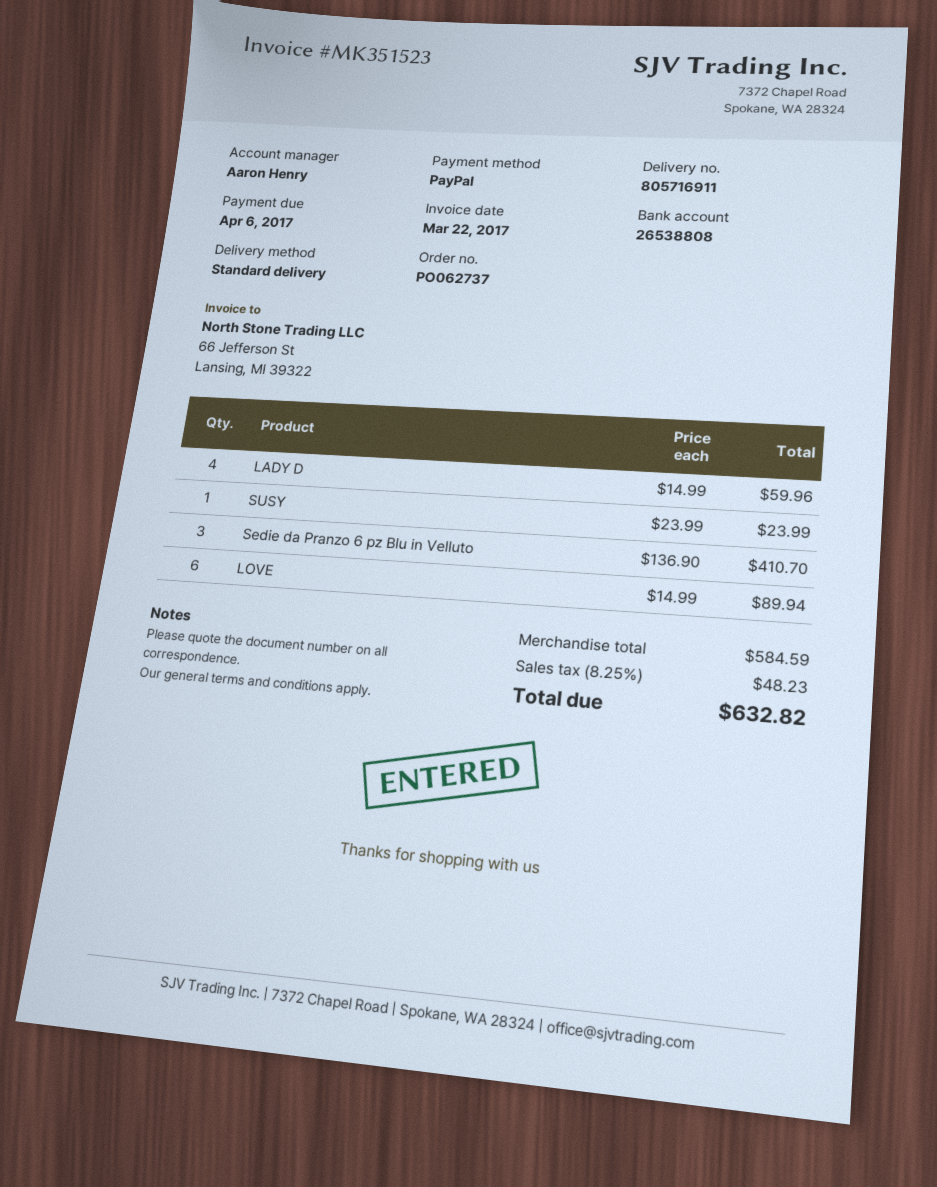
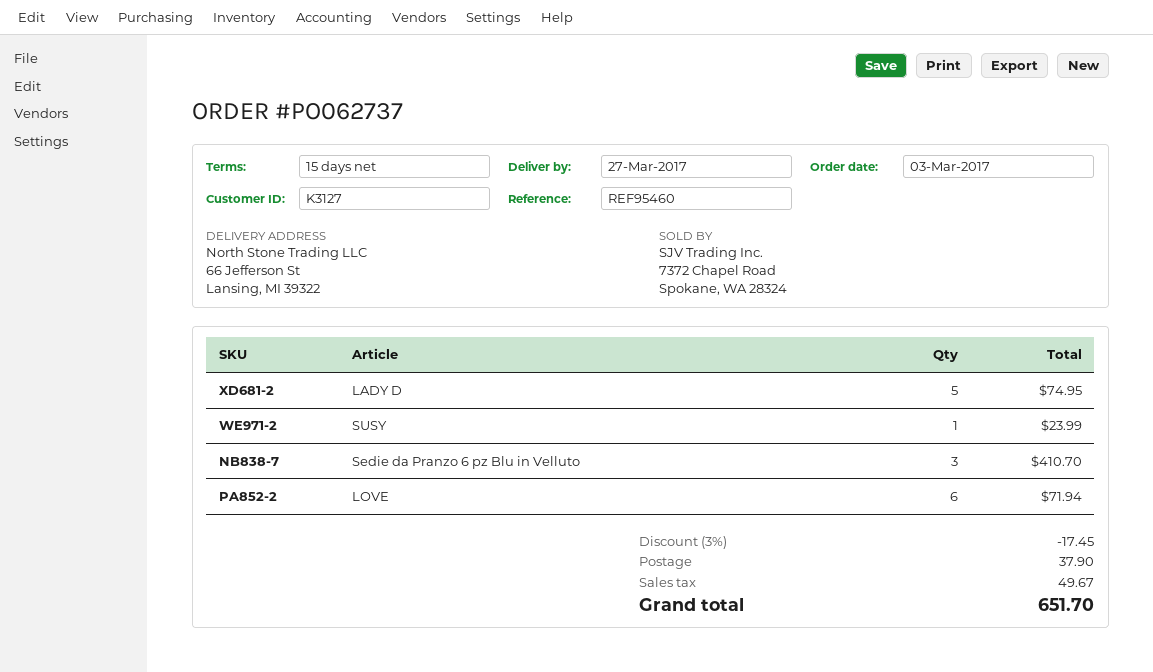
LADY D: 4 for 59.96 -> 5 for 74.95
LOVE: 6 for 89.94 -> 6 for 71.94
discount: none -> 3% = 17.45
shipping: none -> 37.90
tax: 48.23 -> 49.67
total: 632.82 -> 651.70

